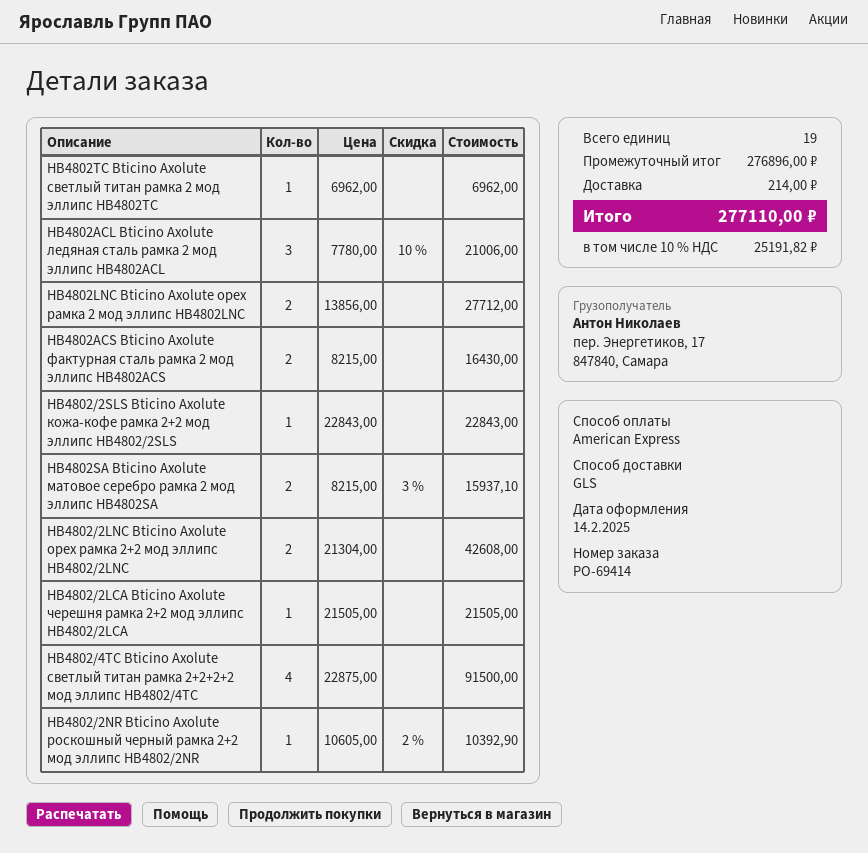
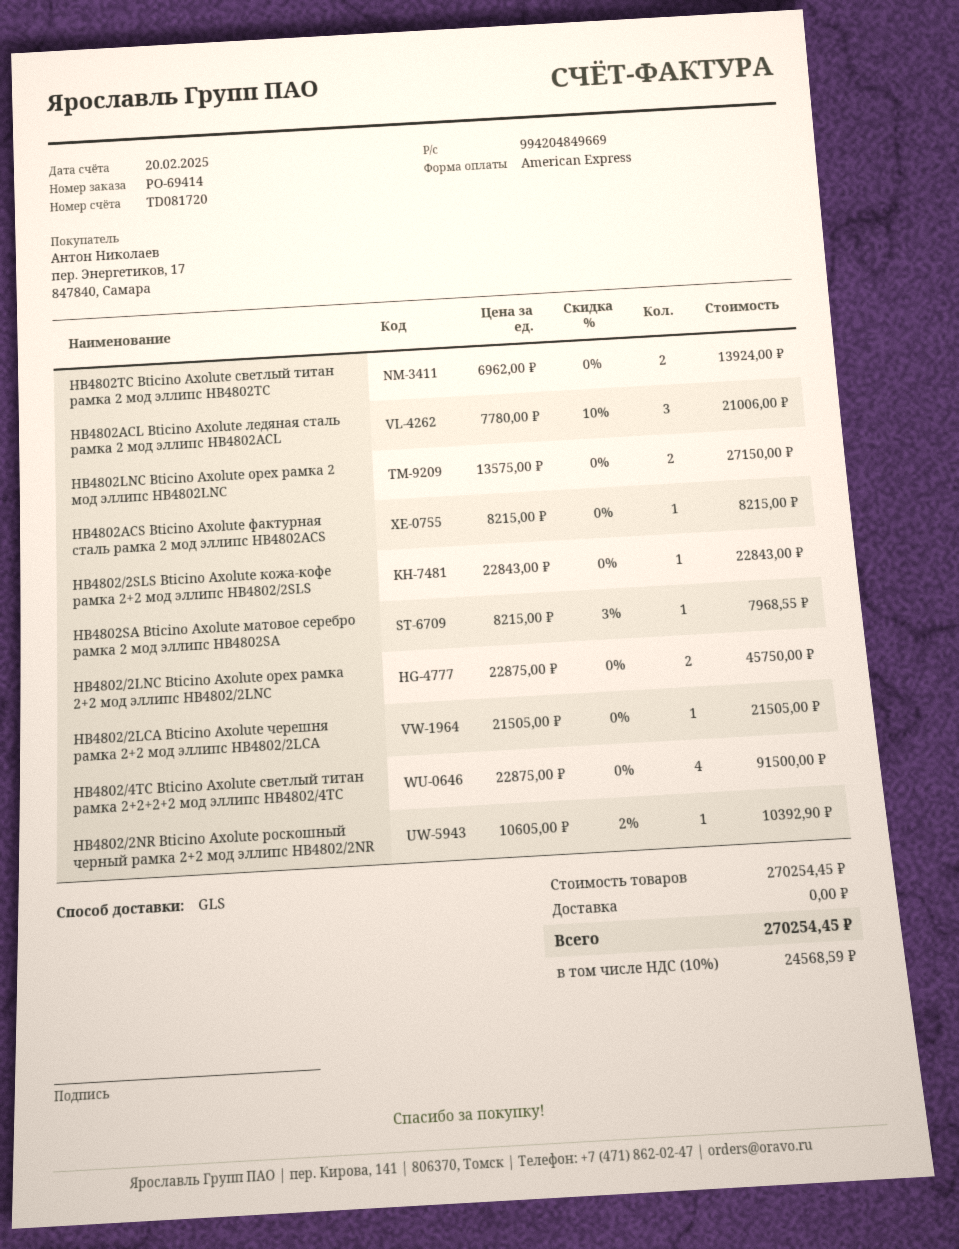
HB4802TC Bticino Axolute светлый титан рамка 2 мод эллипс HB4802TC: 1 x 6962.00 = 6962.00 -> 2 x 6962.00 = 13924.00
HB4802LNC Bticino Axolute орех рамка 2 мод эллипс HB4802LNC: 2 x 13856.00 = 27712.00 -> 2 x 13575.00 = 27150.00
HB4802ACS Bticino Axolute фактурная сталь рамка 2 мод эллипс HB4802ACS: 2 x 8215.00 = 16430.00 -> 1 x 8215.00 = 8215.00
HB4802SA Bticino Axolute матовое серебро рамка 2 мод эллипс HB4802SA: 2 x 8215.00 - 3% = 15937.10 -> 1 x 8215.00 - 3% = 7968.55
HB4802/2LNC Bticino Axolute орех рамка 2+2 мод эллипс HB4802/2LNC: 2 x 21304.00 = 42608.00 -> 2 x 22875.00 = 45750.00
subtotal: 276896.00 -> 270254.45
shipping: 214.00 -> 0.00
tax: 10% = 25191.82 -> 10% = 24568.59
total: 277110.00 -> 270254.45

